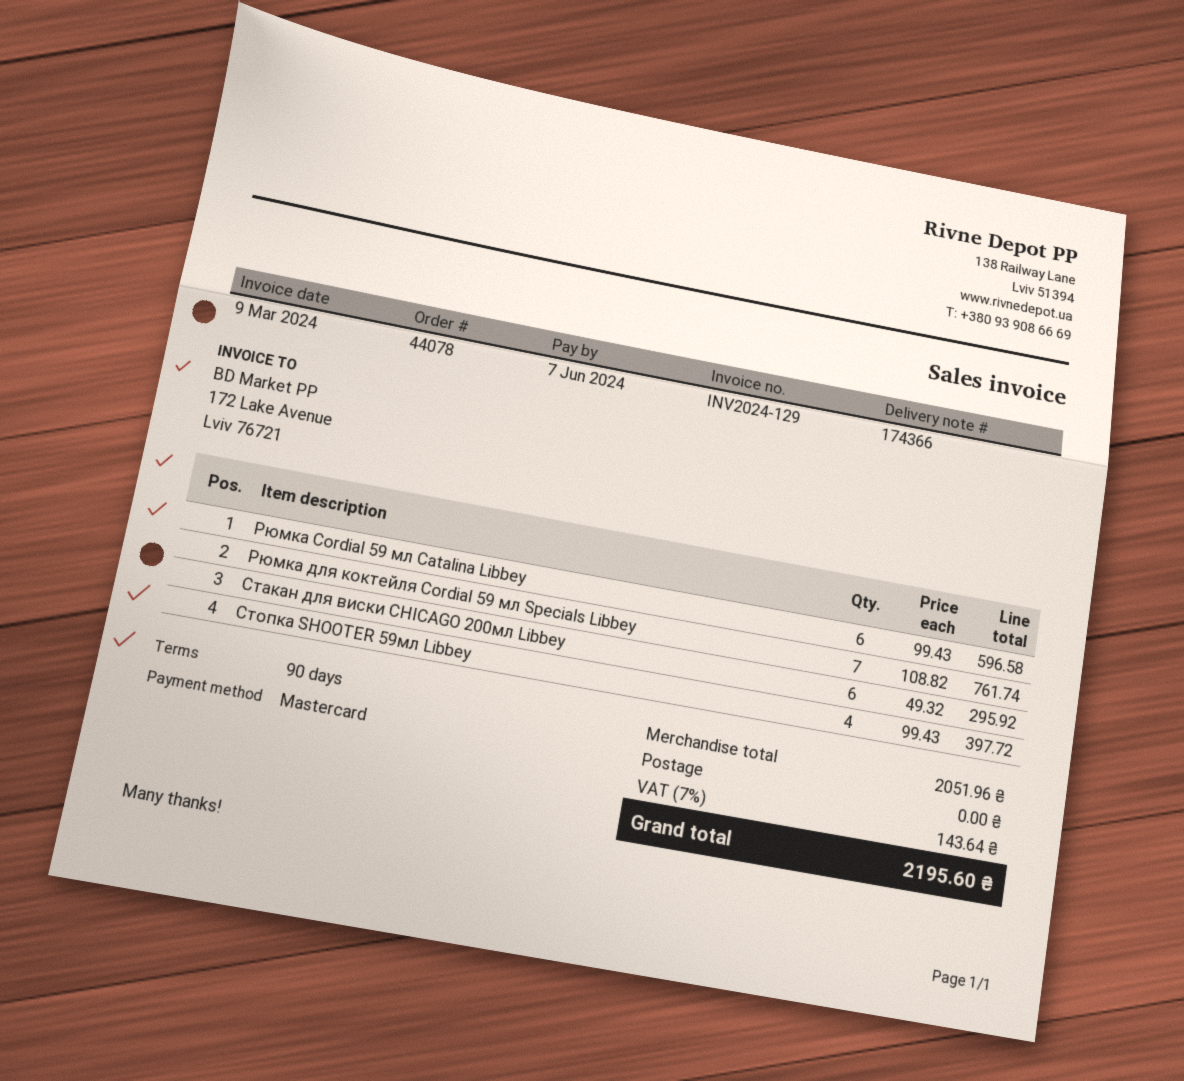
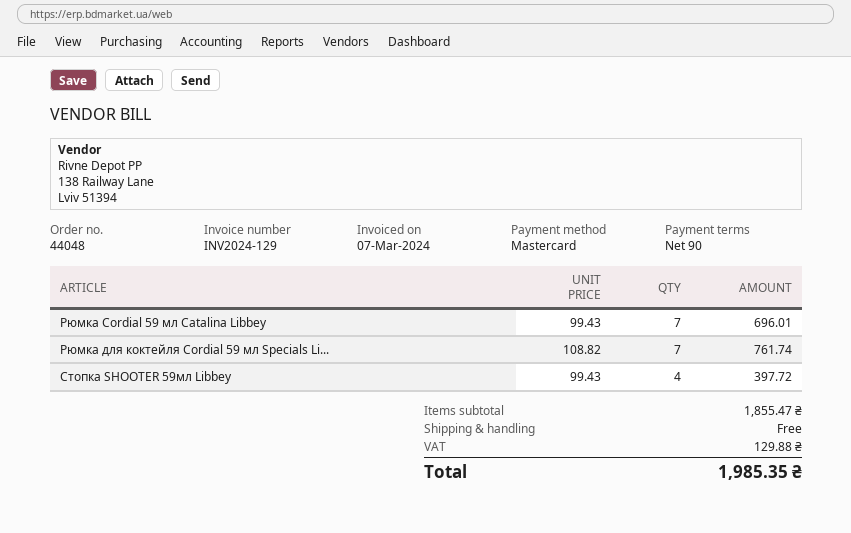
order number: 44078 -> 44048
invoice date: 2024-03-09 -> 2024-03-07
Рюмка Cordial 59 мл Catalina Libbey: 6 x 99.43 = 596.58 -> 7 x 99.43 = 696.01
Стакан для виски CHICAGO 200мл Libbey: 6 x 49.32 = 295.92 -> none
subtotal: 2051.96 -> 1855.47
tax: 143.64 -> 129.88
total: 2195.60 -> 1985.35

